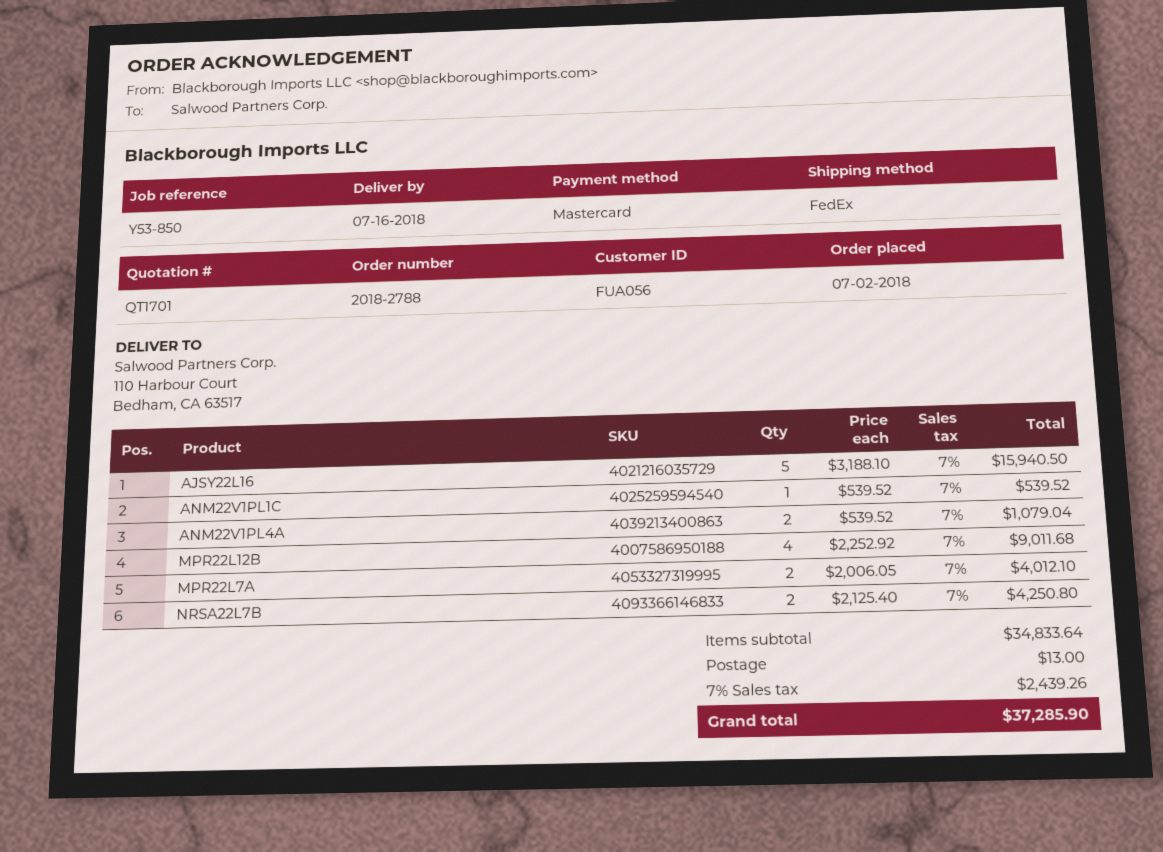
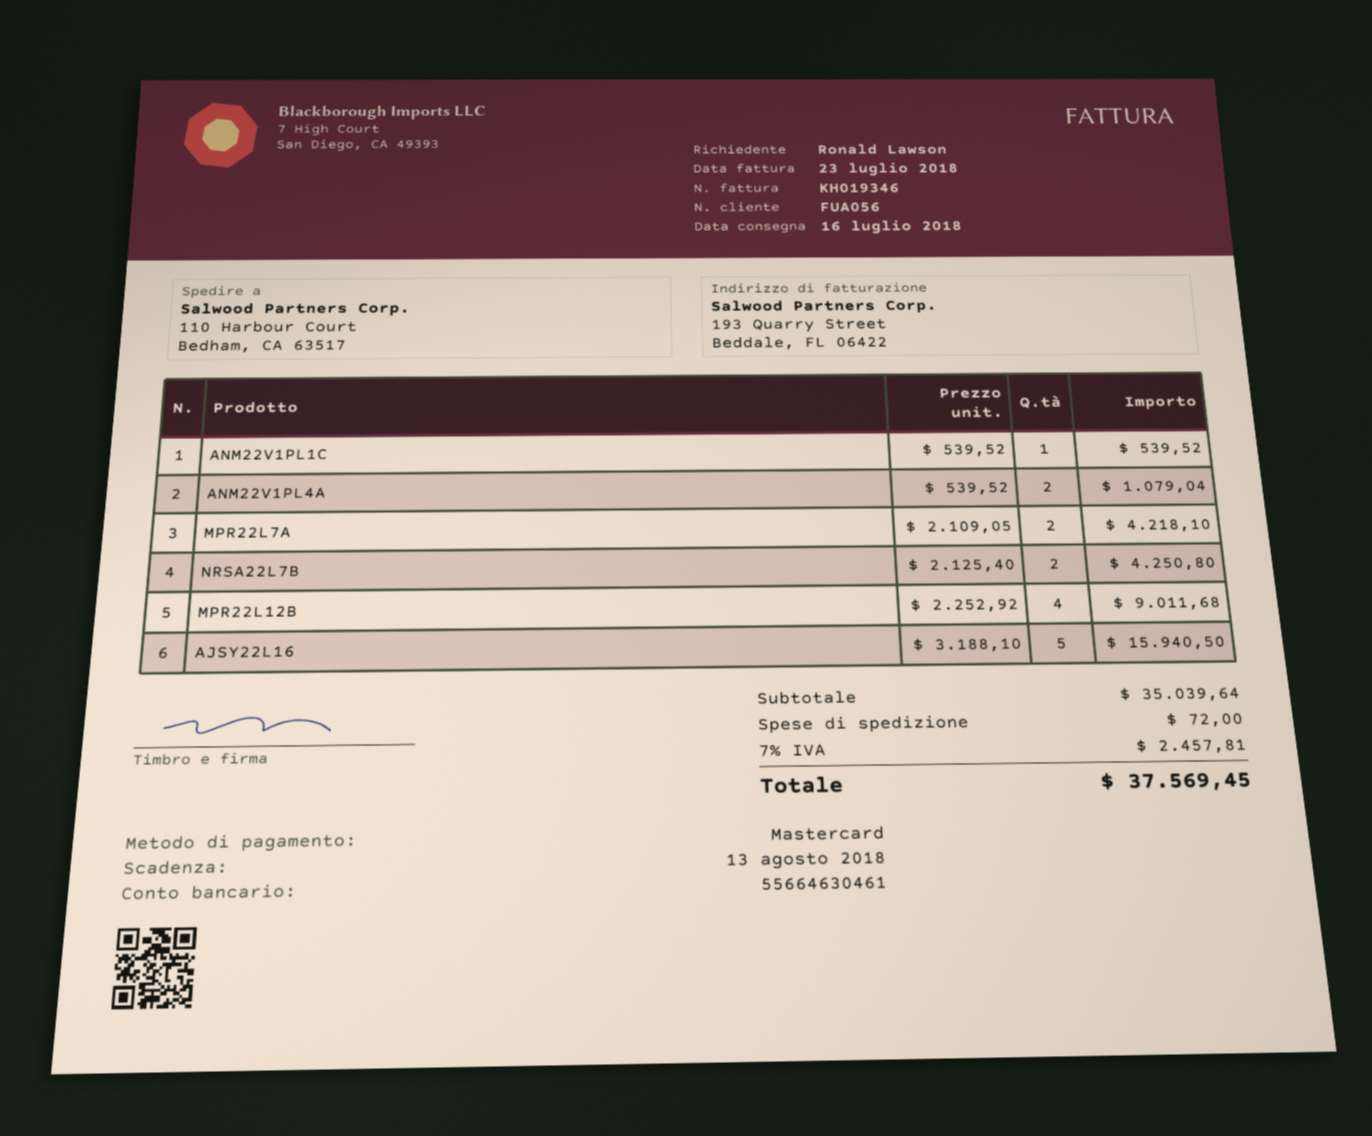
MPR22L7A: 2 x 2006.05 = 4012.10 -> 2 x 2109.05 = 4218.10
subtotal: 34833.64 -> 35039.64
shipping: 13.00 -> 72.00
tax: 7% = 2439.26 -> 7% = 2457.81
total: 37285.90 -> 37569.45

